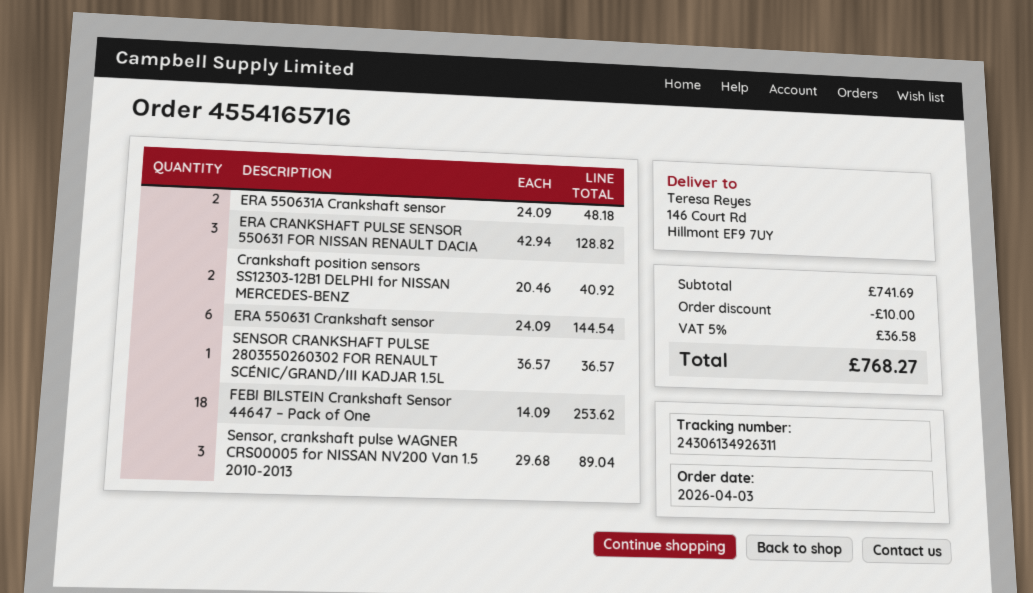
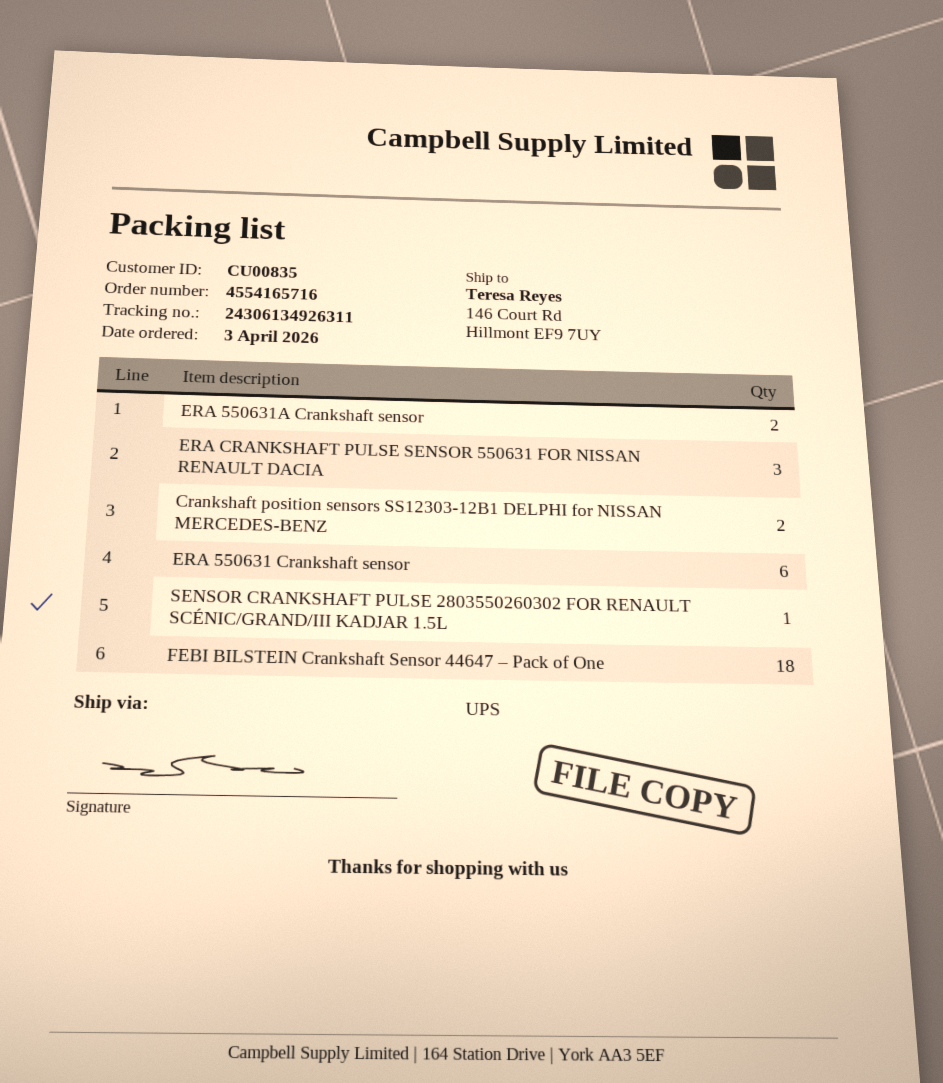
Sensor, crankshaft pulse WAGNER CRS00005 for NISSAN NV200 Van 1.5 2010-2013: 3 -> none

